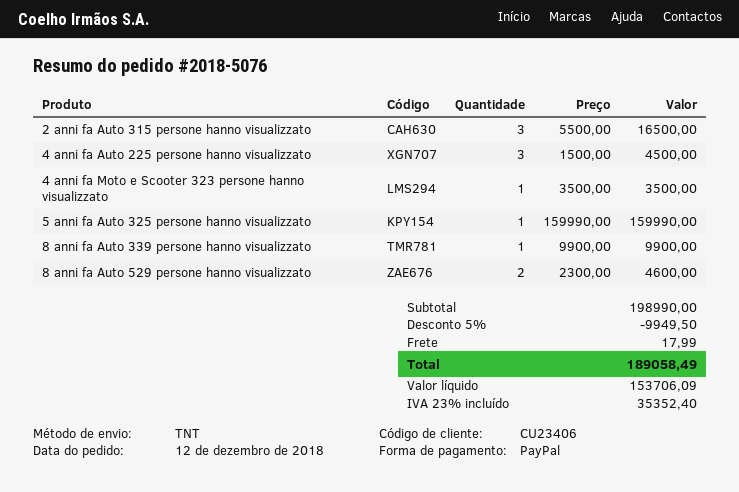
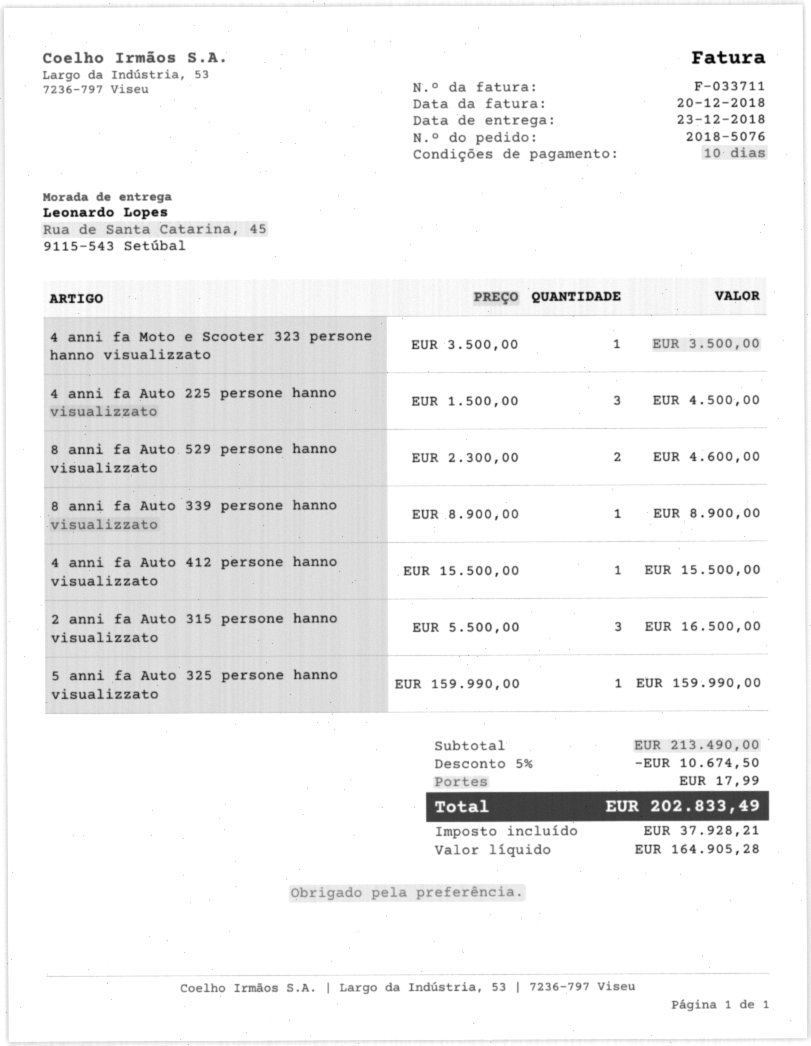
8 anni fa Auto 339 persone hanno visualizzato: 1 x 9900.00 = 9900.00 -> 1 x 8900.00 = 8900.00
4 anni fa Auto 412 persone hanno visualizzato: none -> 1 x 15500.00 = 15500.00
subtotal: 198990.00 -> 213490.00
discount: 5% = 9949.50 -> 5% = 10674.50
net: 153706.09 -> 164905.28
tax: 35352.40 -> 37928.21
total: 189058.49 -> 202833.49

